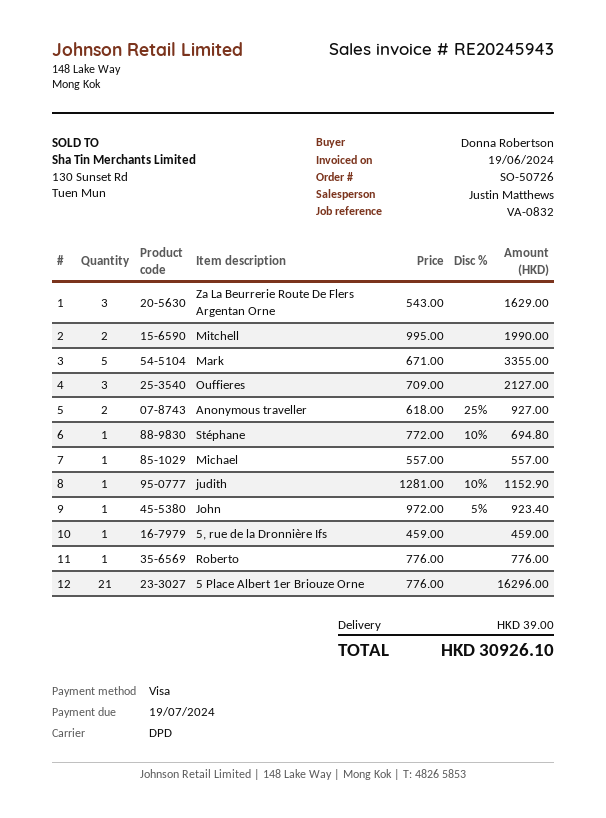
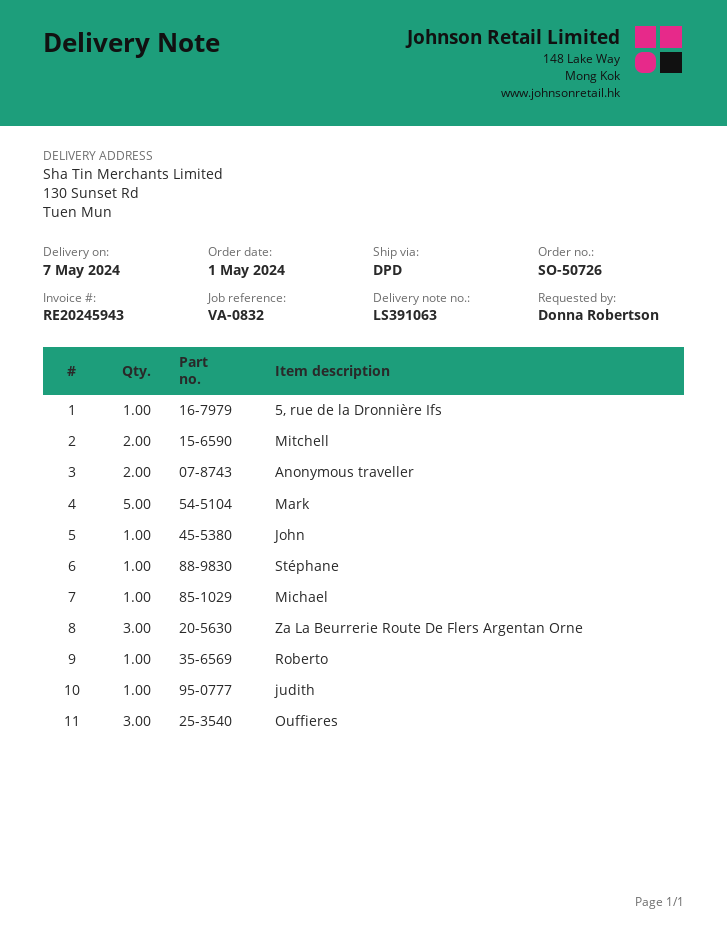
5 Place Albert 1er Briouze Orne: 21 -> none

